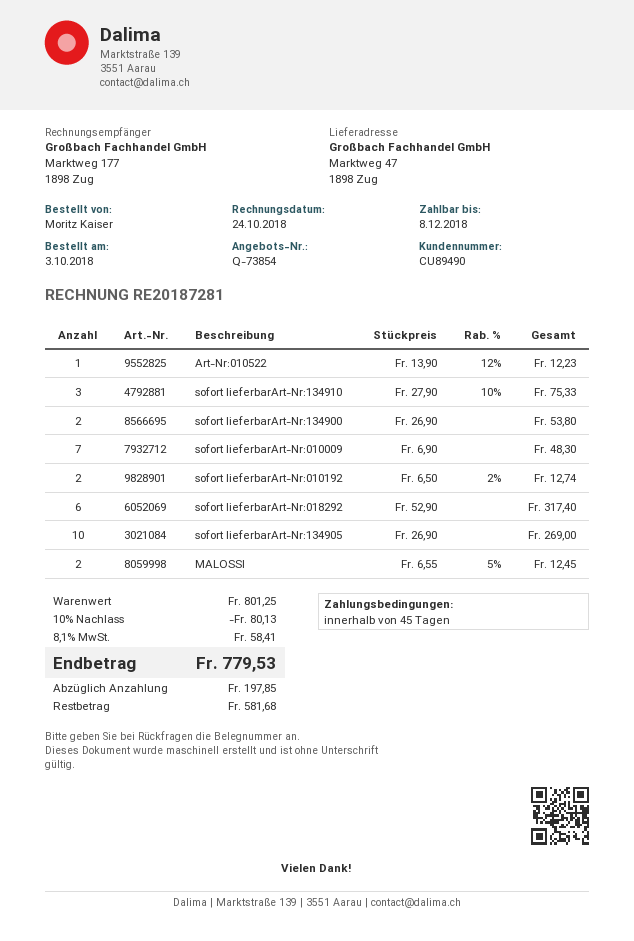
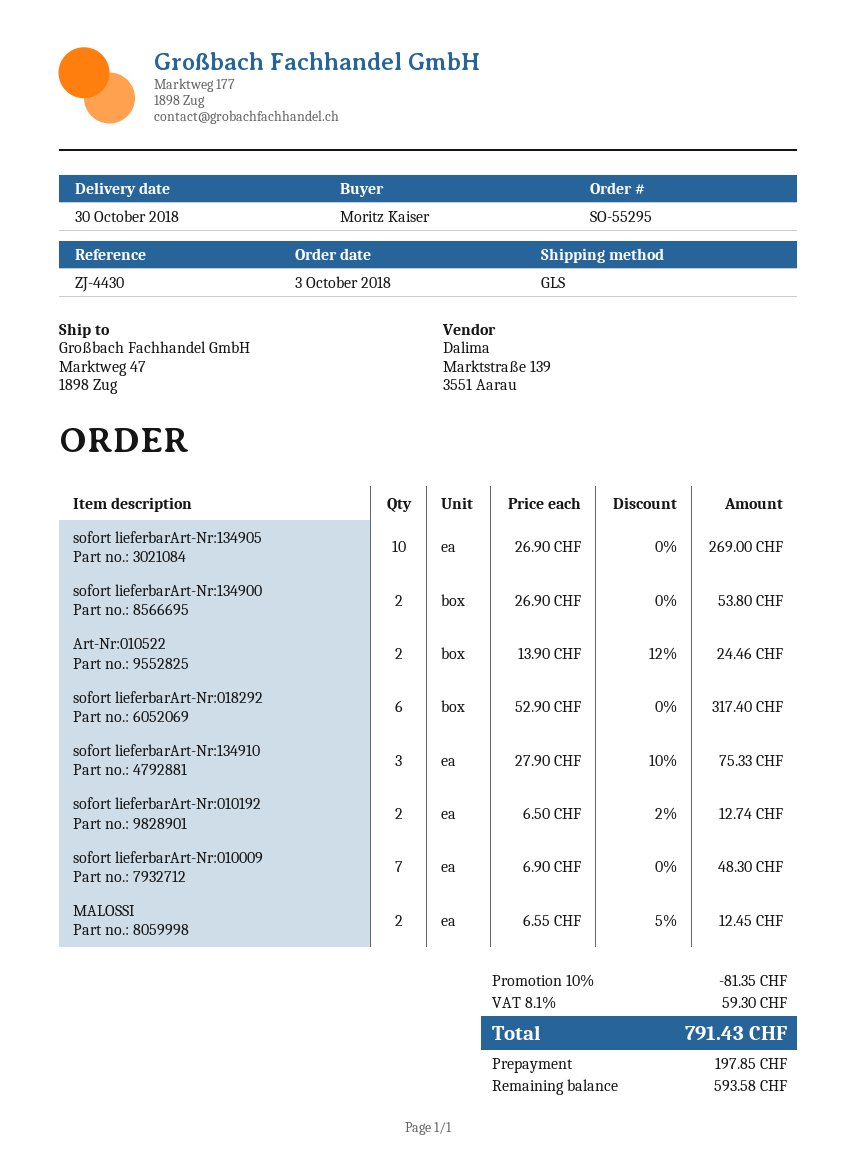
Art-Nr:010522: 1 x 13.90 - 12% = 12.23 -> 2 x 13.90 - 12% = 24.46
discount: 10% = 80.13 -> 10% = 81.35
tax: 8.1% = 58.41 -> 8.1% = 59.30
total: 779.53 -> 791.43
balance: 581.68 -> 593.58

